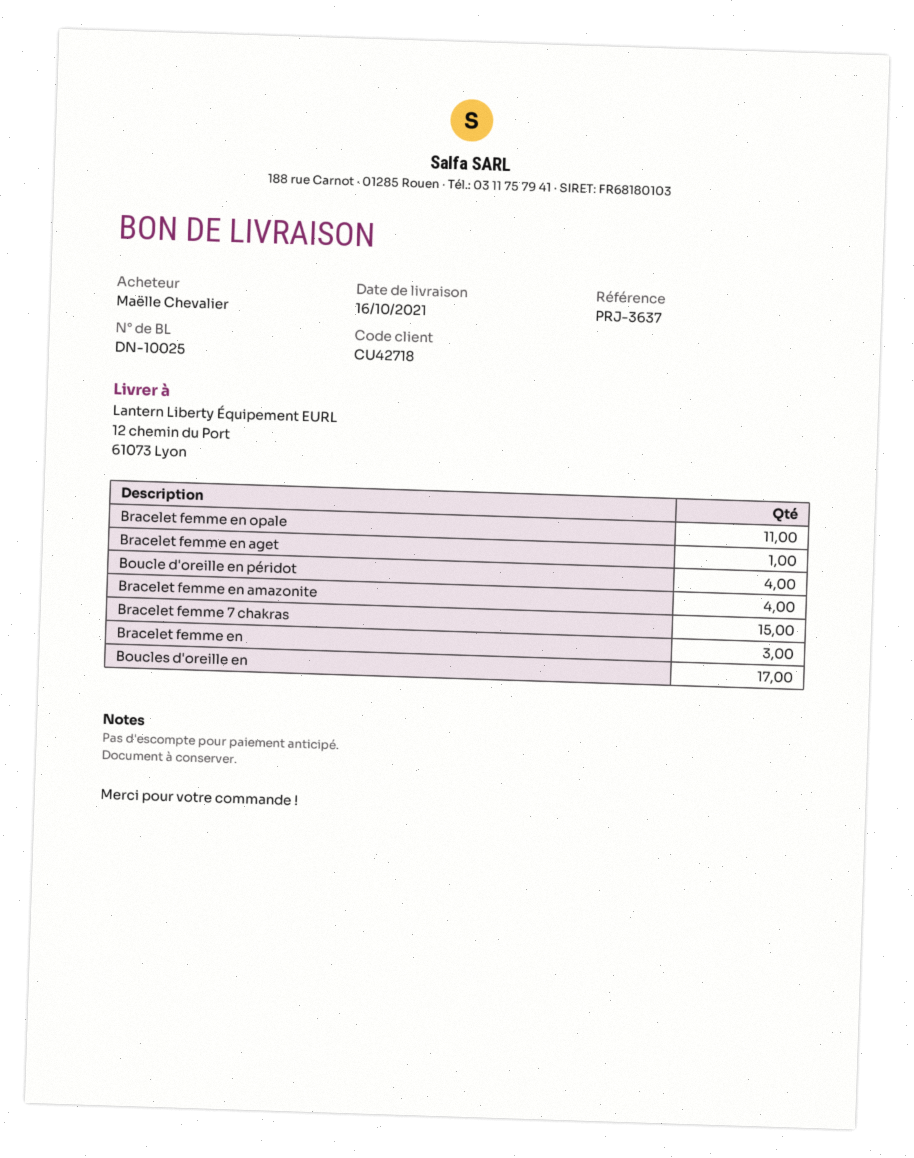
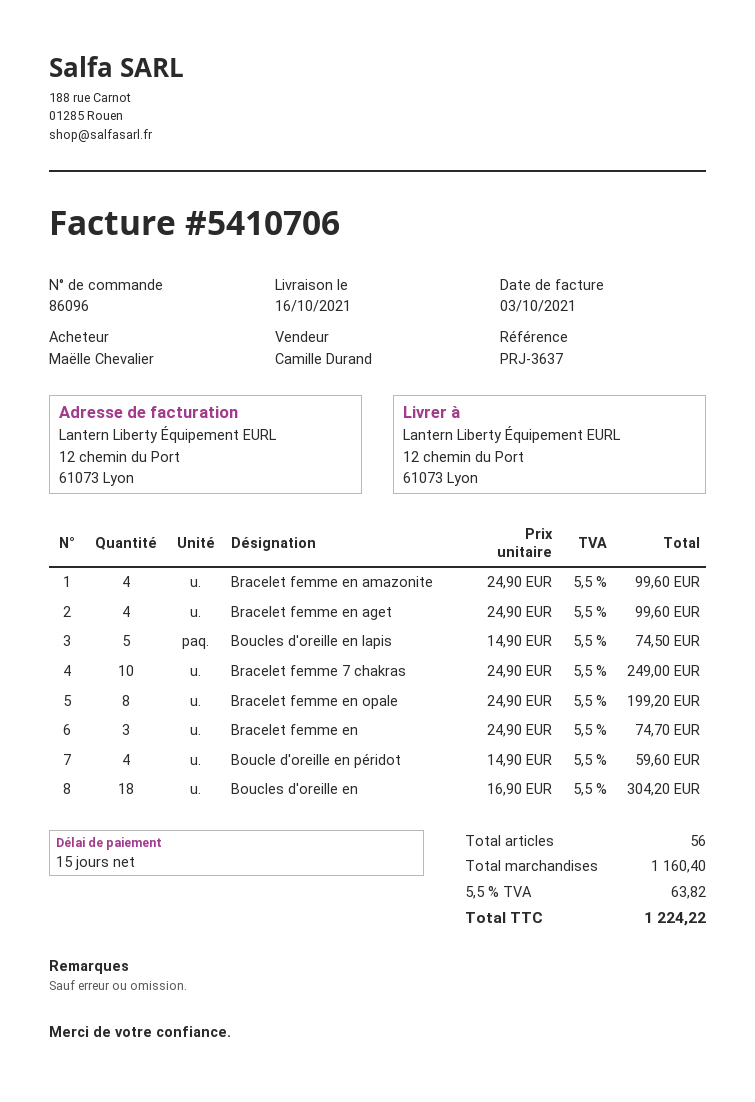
Bracelet femme en opale: 11 -> 8
Bracelet femme en aget: 1 -> 4
Bracelet femme 7 chakras: 15 -> 10
Boucles d'oreille en: 17 -> 18
Boucles d'oreille en lapis: none -> 5

